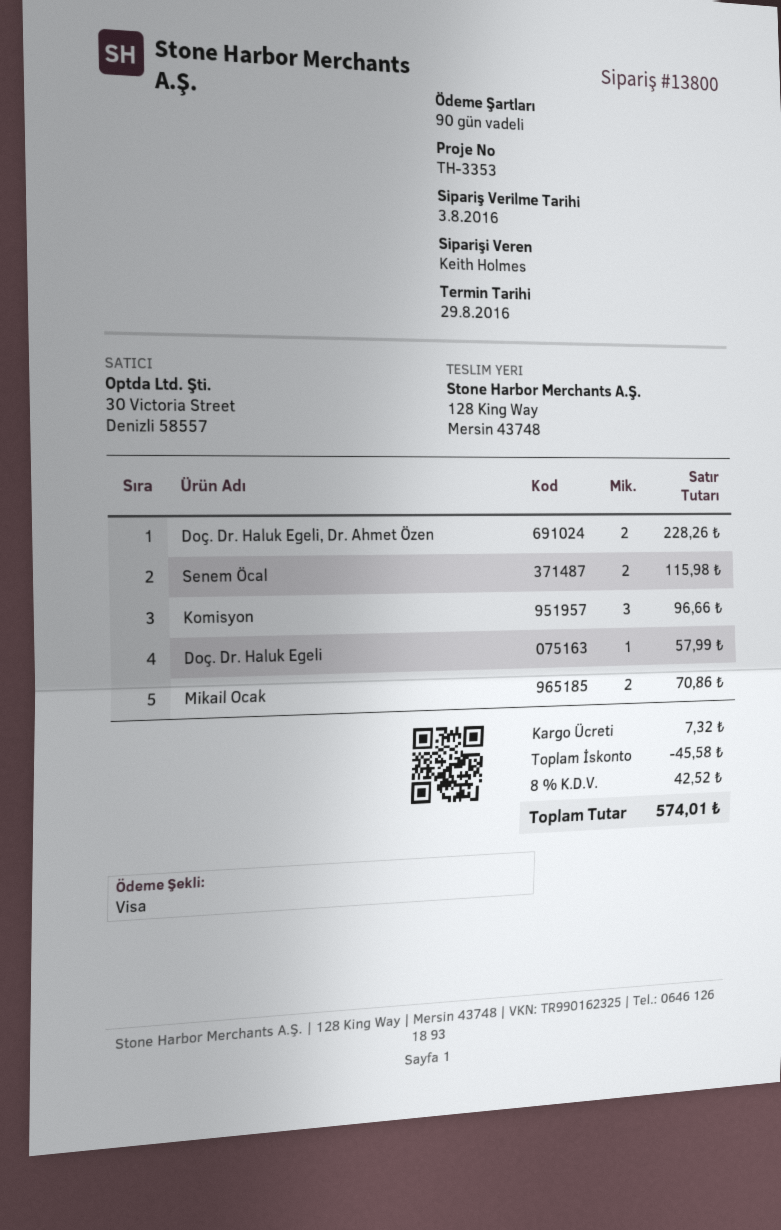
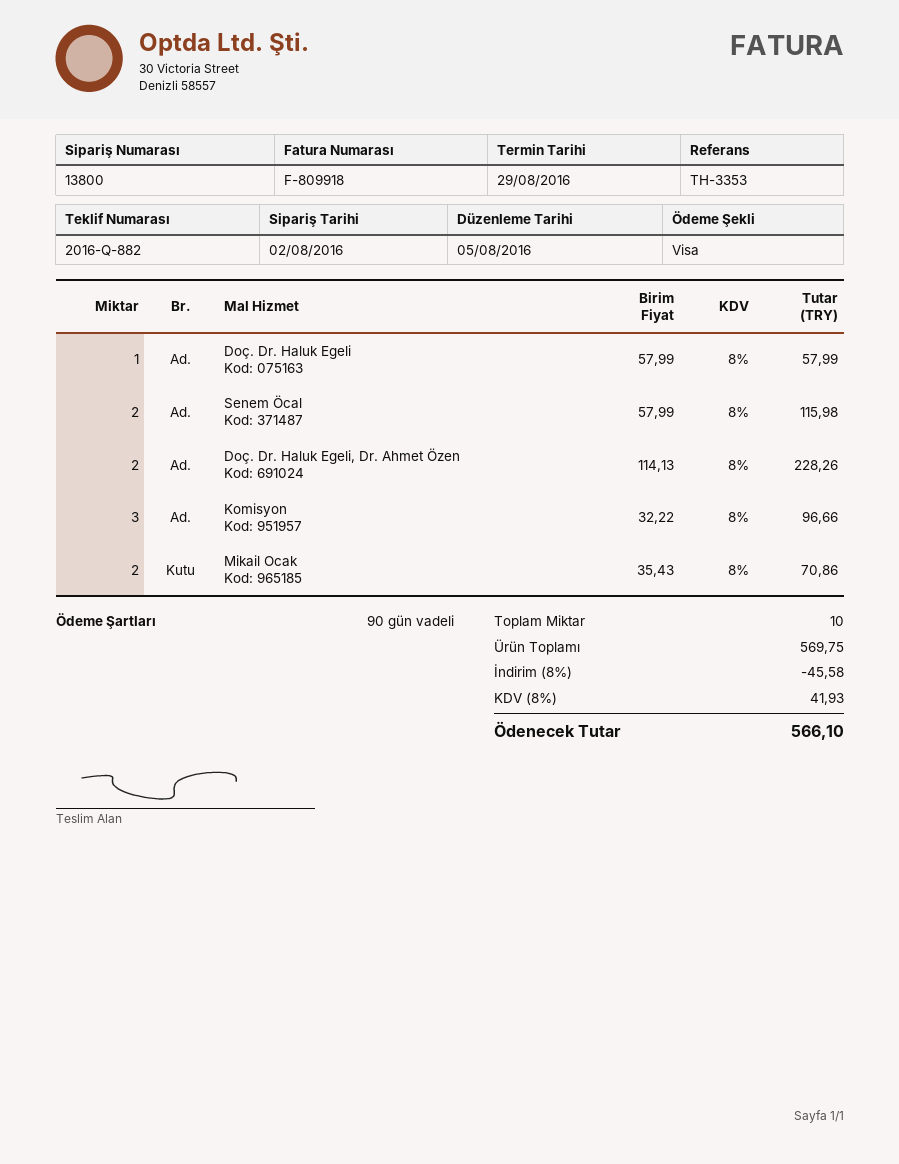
order date: 2016-08-03 -> 2016-08-02
shipping: 7.32 -> none
tax: 8% = 42.52 -> 8% = 41.93
total: 574.01 -> 566.10

